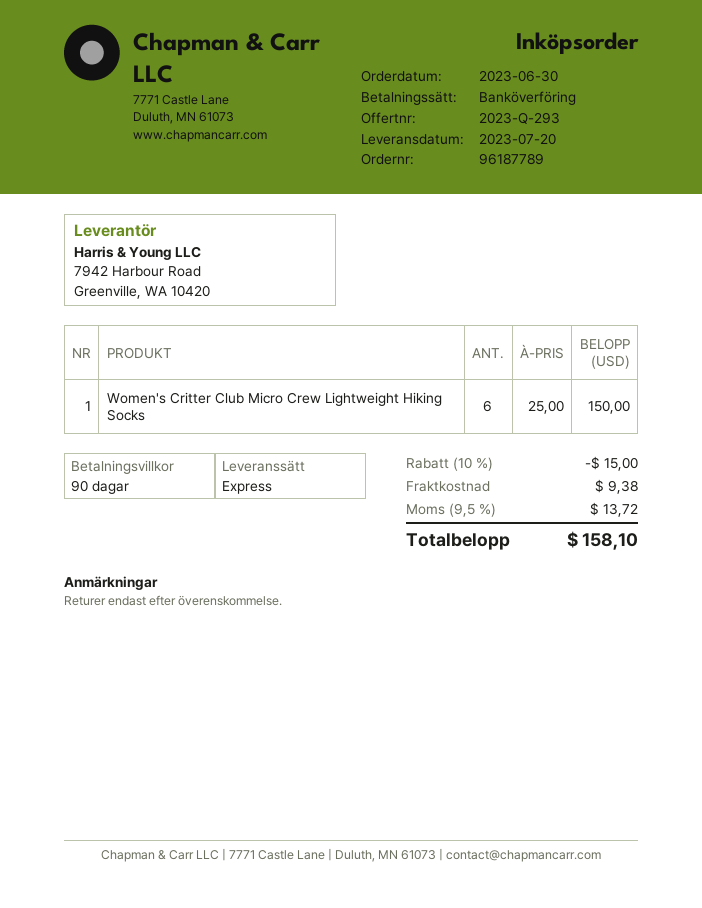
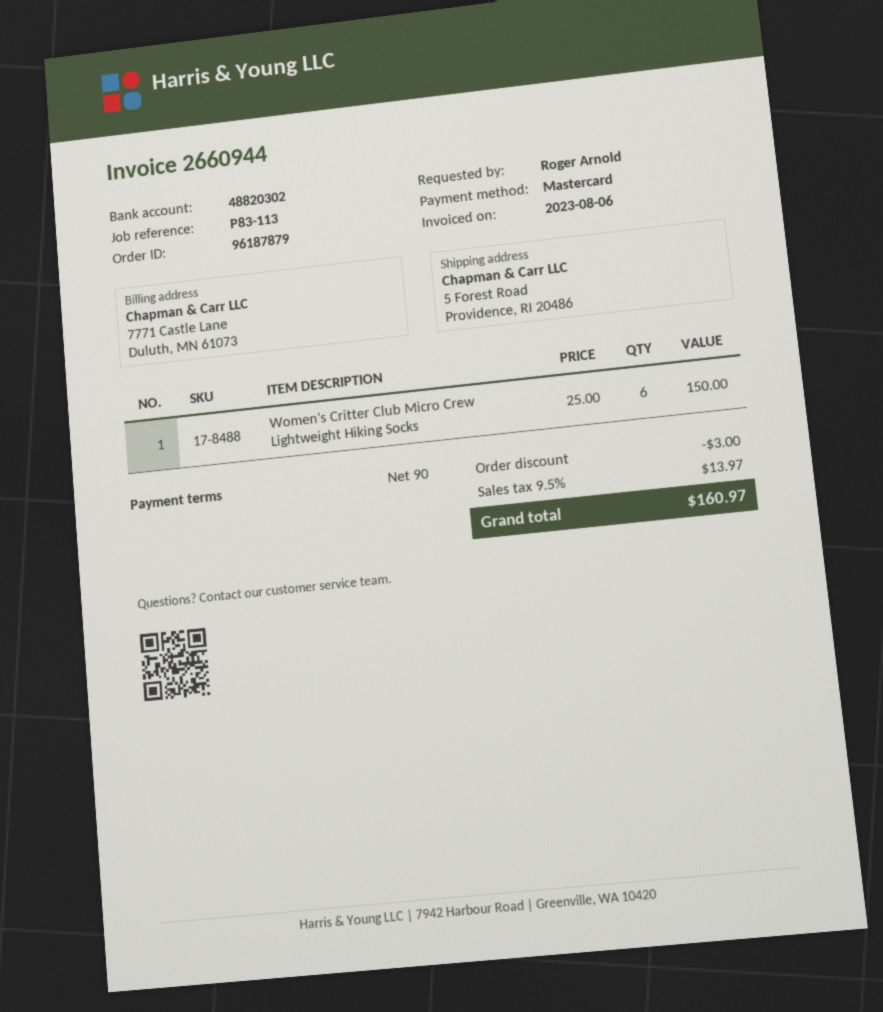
order number: 96187789 -> 96187879
payment method: bank transfer -> Mastercard
discount: 15.00 -> 3.00
shipping: 9.38 -> none
tax: 9.5% = 13.72 -> 9.5% = 13.97
total: 158.10 -> 160.97

